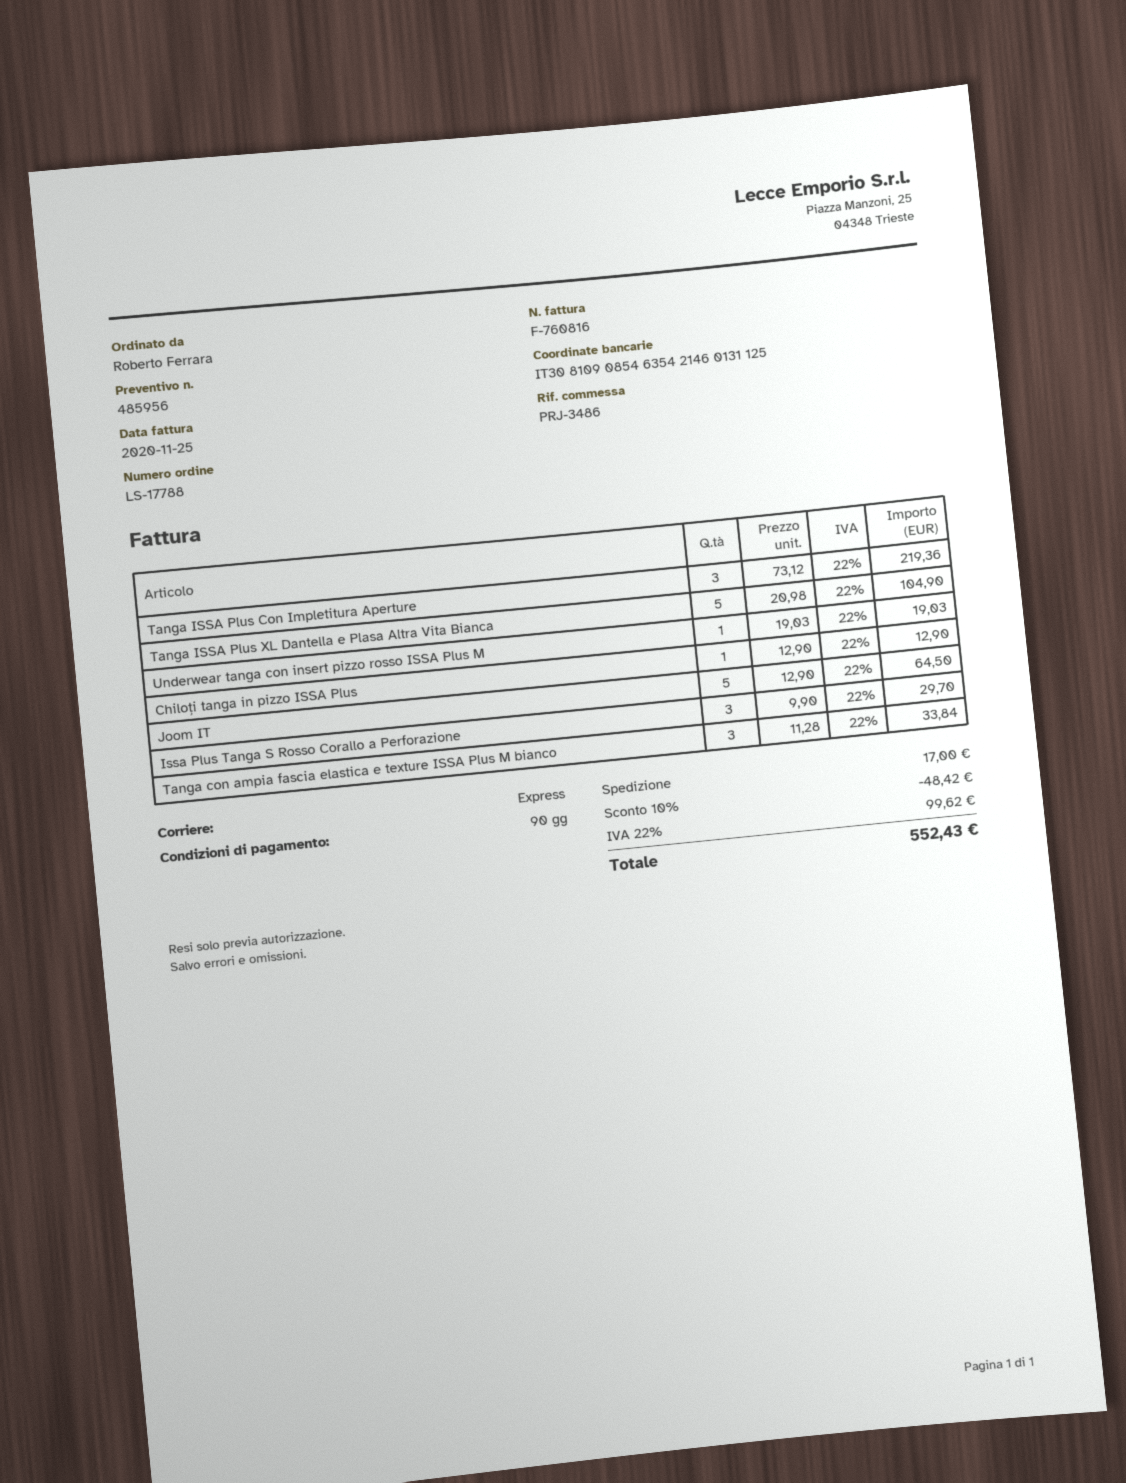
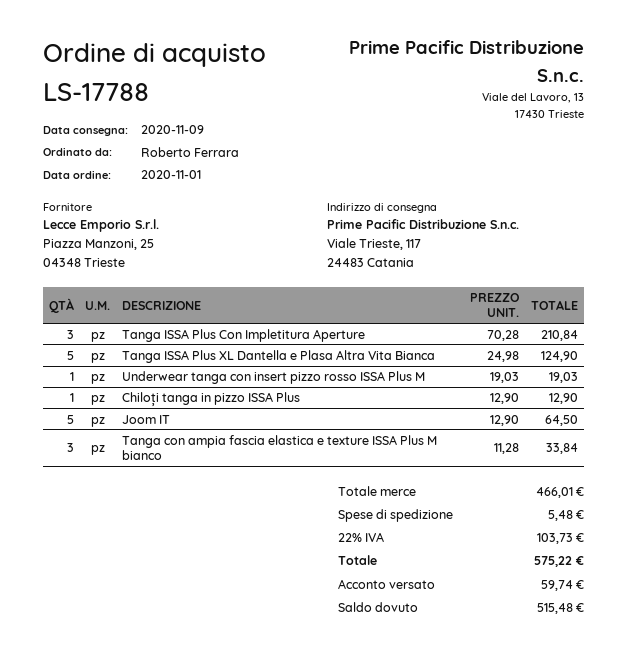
Tanga ISSA Plus Con Impletitura Aperture: 3 x 73.12 = 219.36 -> 3 x 70.28 = 210.84
Tanga ISSA Plus XL Dantella e Plasa Altra Vita Bianca: 5 x 20.98 = 104.90 -> 5 x 24.98 = 124.90
Issa Plus Tanga S Rosso Corallo a Perforazione: 3 x 9.90 = 29.70 -> none
discount: 10% = 48.42 -> none
shipping: 17.00 -> 5.48
tax: 22% = 99.62 -> 22% = 103.73
total: 552.43 -> 575.22

